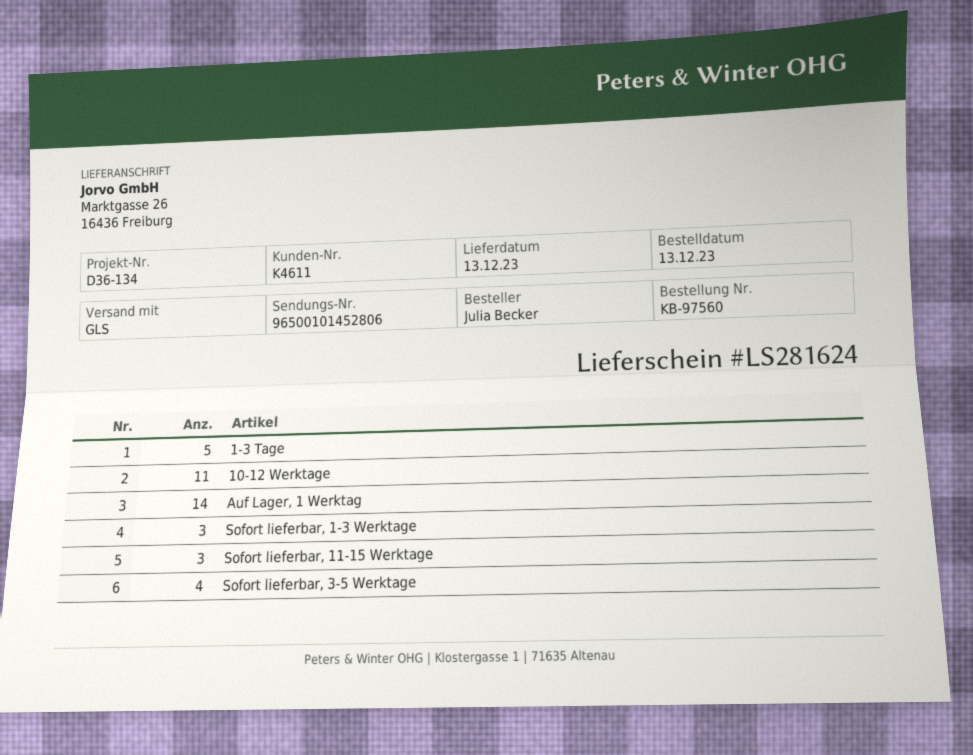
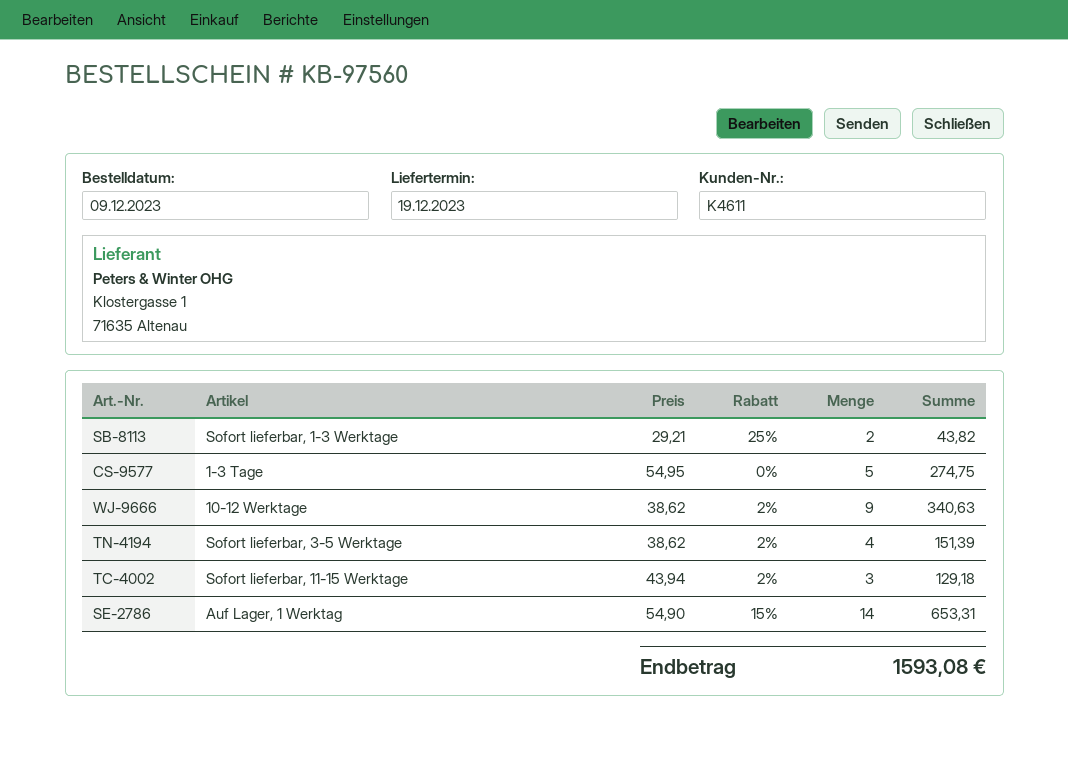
order date: 2023-12-13 -> 2023-12-09
delivery date: 2023-12-13 -> 2023-12-19
10-12 Werktage: 11 -> 9
Sofort lieferbar, 1-3 Werktage: 3 -> 2

